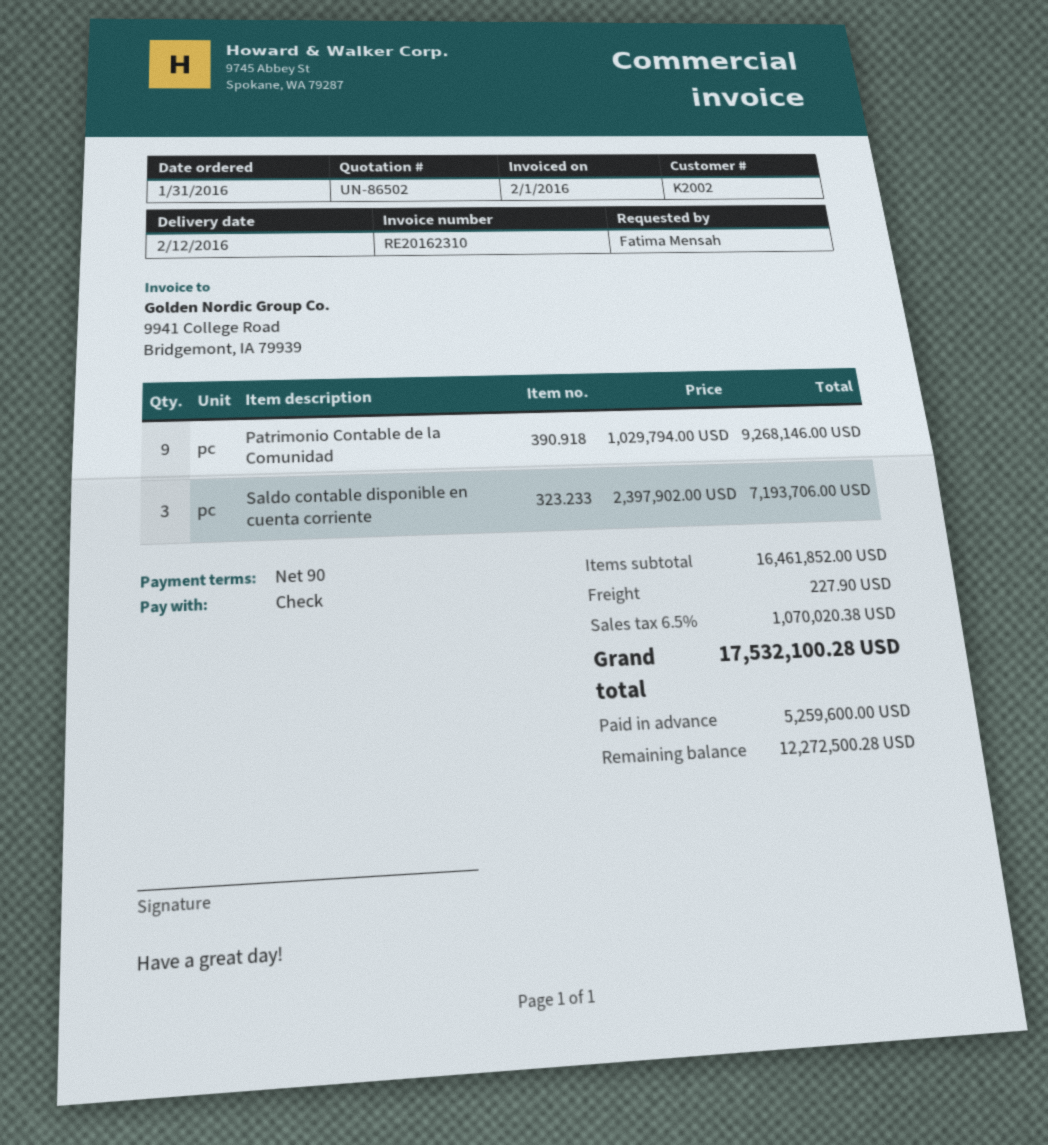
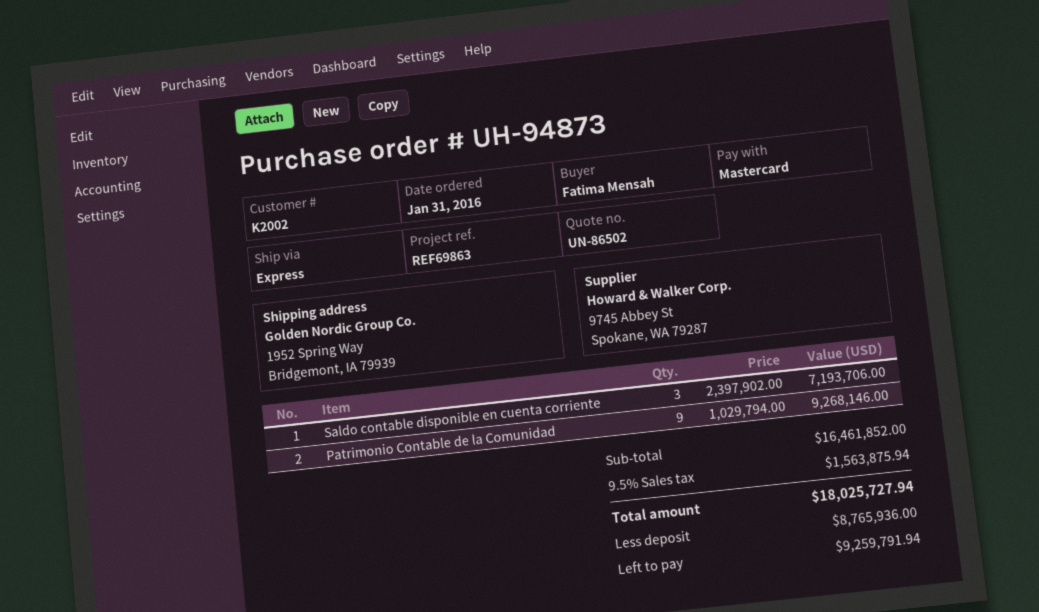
payment method: cheque -> Mastercard
shipping: 227.90 -> none
tax: 6.5% = 1070020.38 -> 9.5% = 1563875.94
total: 17532100.28 -> 18025727.94
deposit: 5259600.00 -> 8765936.00
balance: 12272500.28 -> 9259791.94

